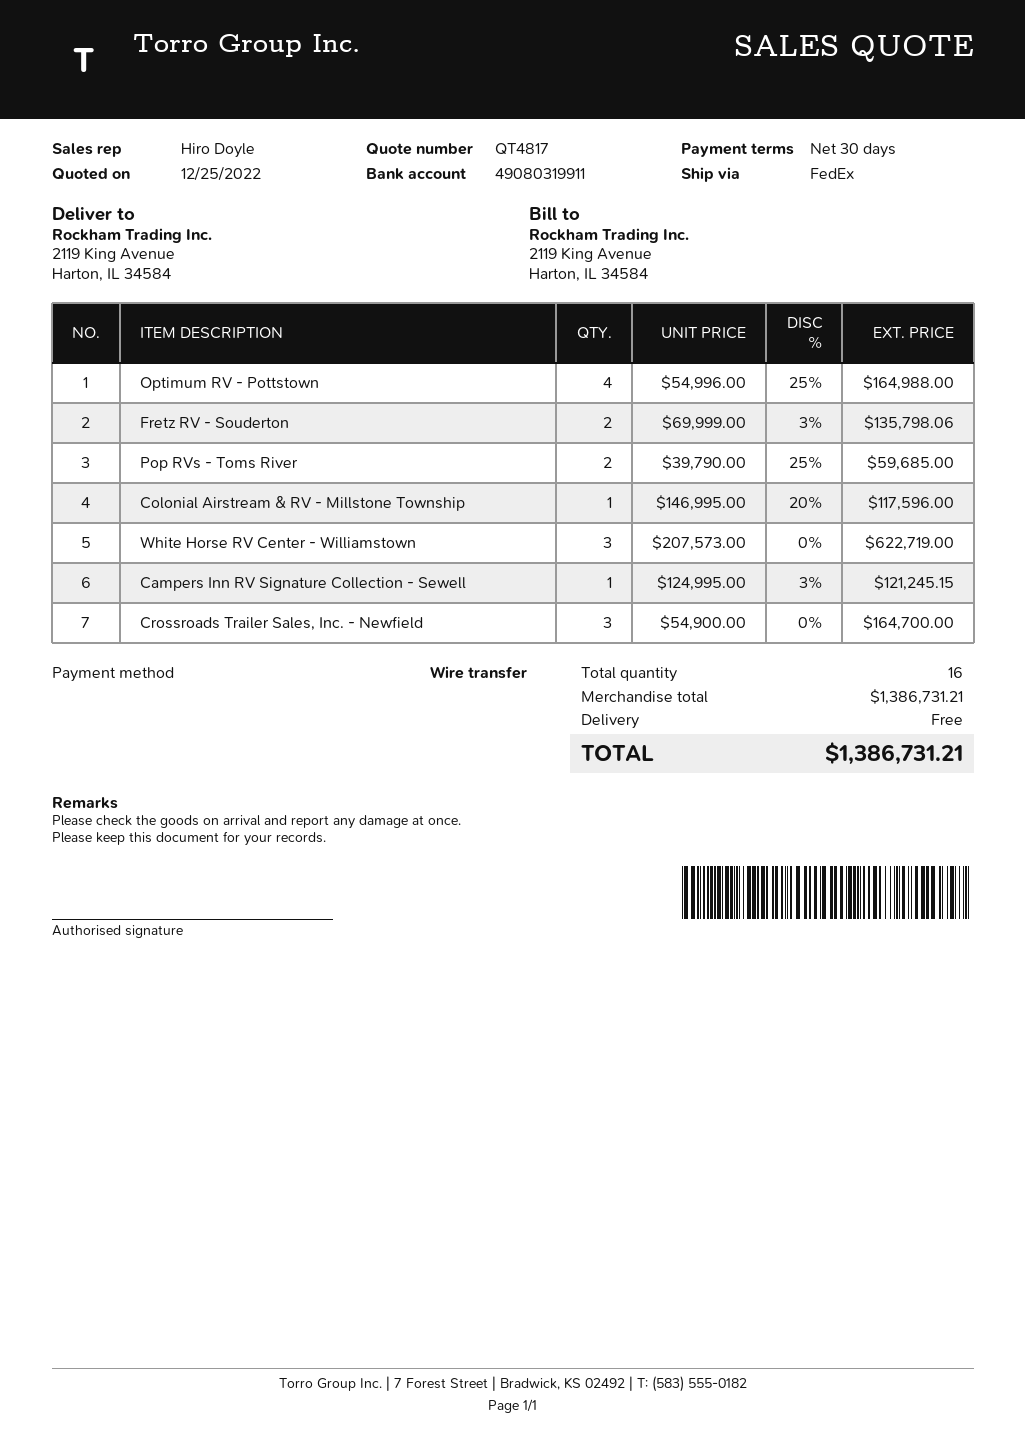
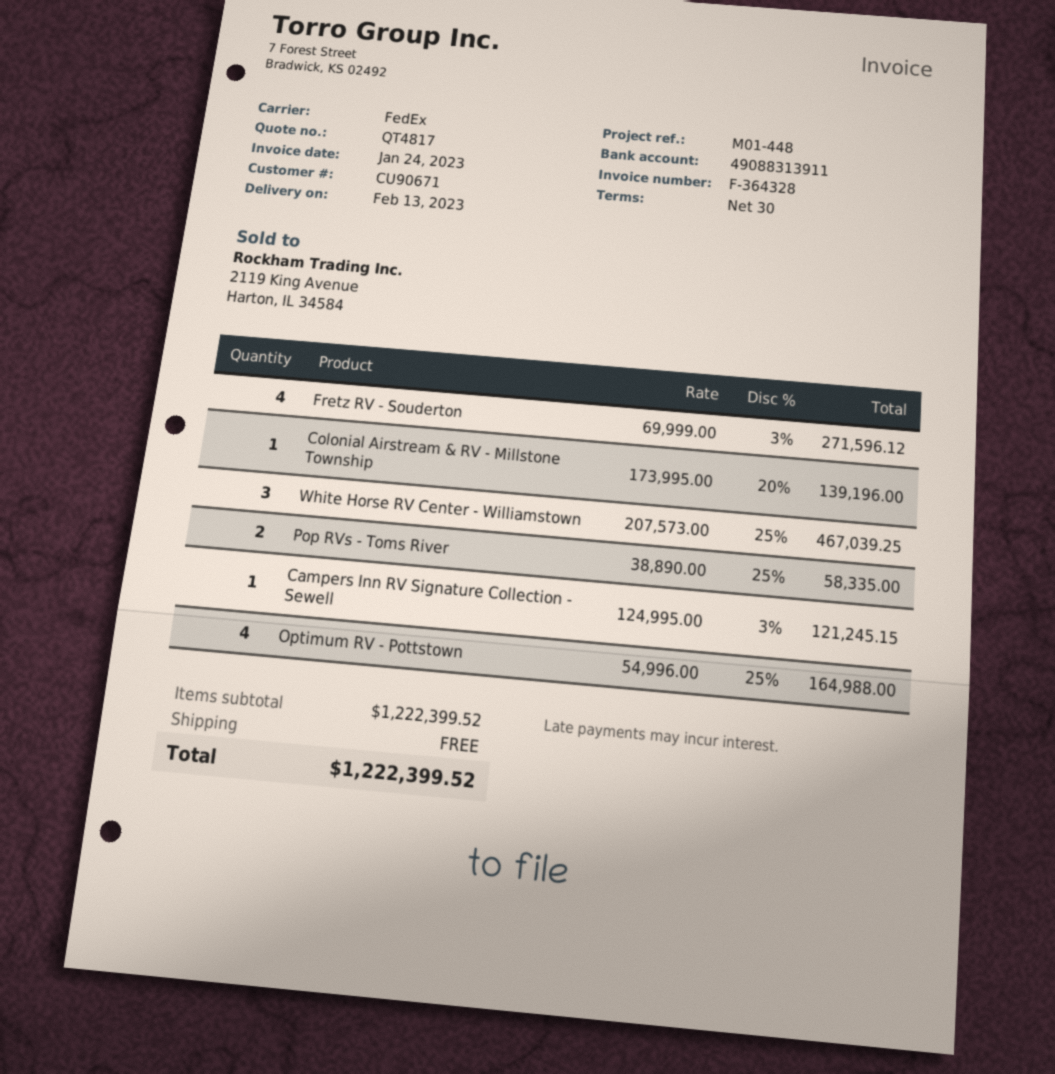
bank account: 49080319911 -> 49088313911
Fretz RV - Souderton: 2 x 69999.00 - 3% = 135798.06 -> 4 x 69999.00 - 3% = 271596.12
Pop RVs - Toms River: 2 x 39790.00 - 25% = 59685.00 -> 2 x 38890.00 - 25% = 58335.00
Colonial Airstream & RV - Millstone Township: 1 x 146995.00 - 20% = 117596.00 -> 1 x 173995.00 - 20% = 139196.00
White Horse RV Center - Williamstown: 3 x 207573.00 = 622719.00 -> 3 x 207573.00 - 25% = 467039.25
Crossroads Trailer Sales, Inc. - Newfield: 3 x 54900.00 = 164700.00 -> none
subtotal: 1386731.21 -> 1222399.52
total: 1386731.21 -> 1222399.52

